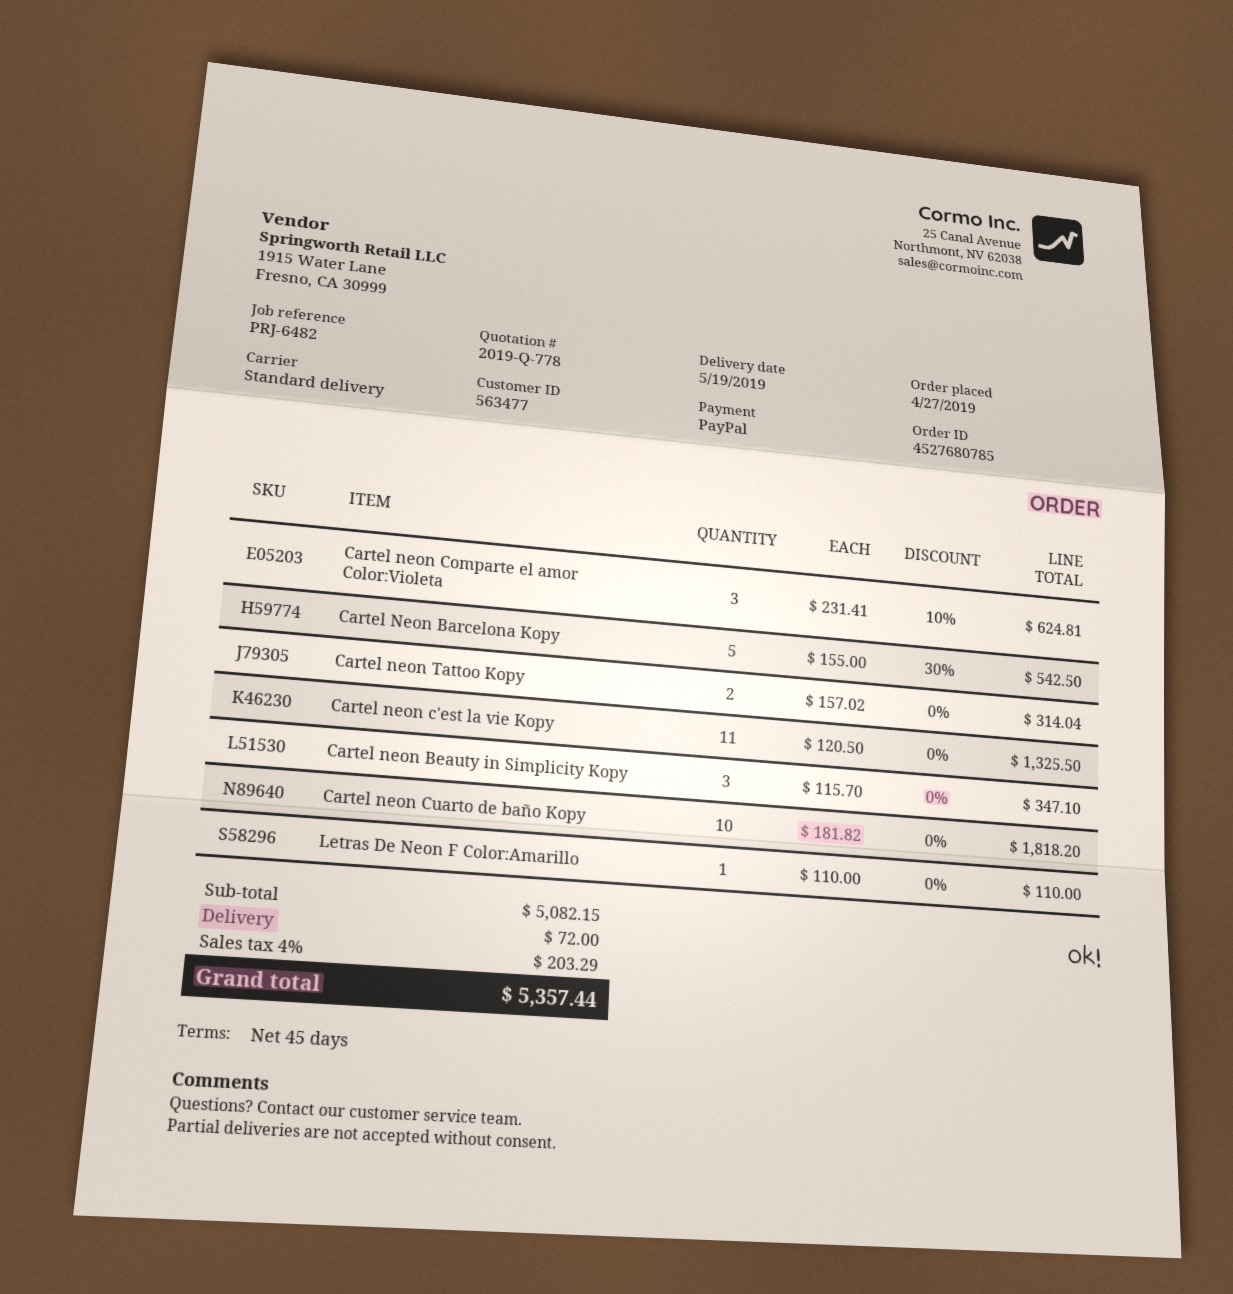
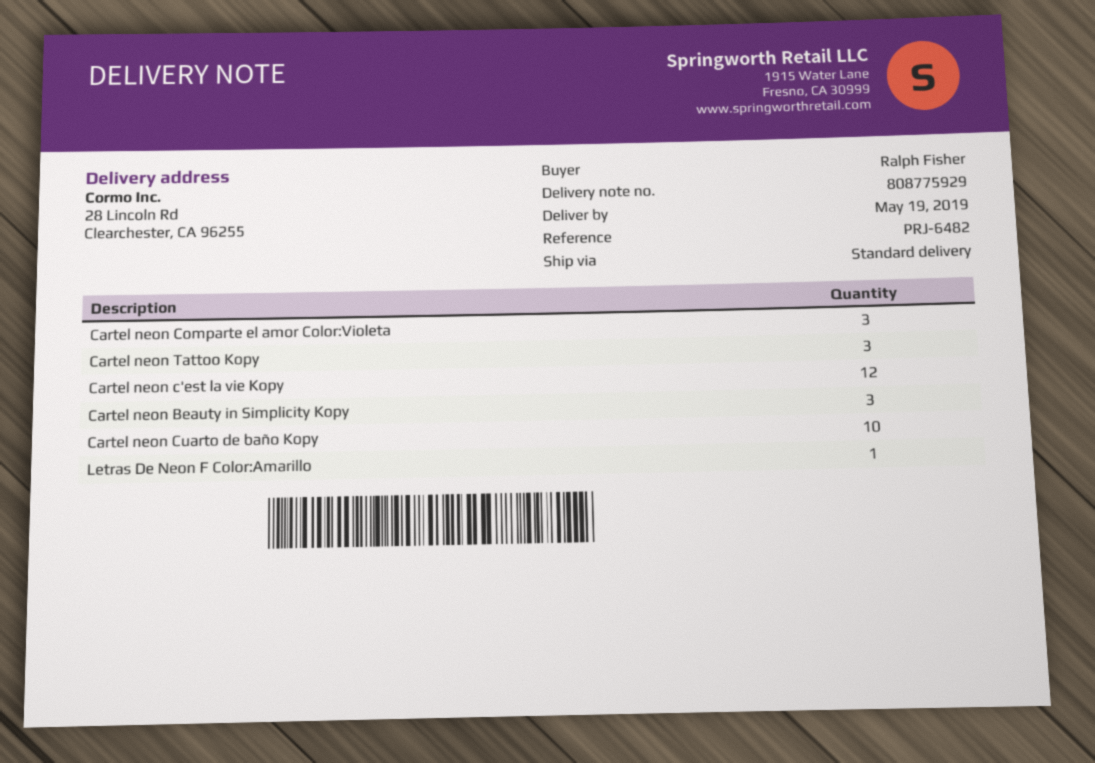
Cartel Neon Barcelona Kopy: 5 -> none
Cartel neon Tattoo Kopy: 2 -> 3
Cartel neon c'est la vie Kopy: 11 -> 12

